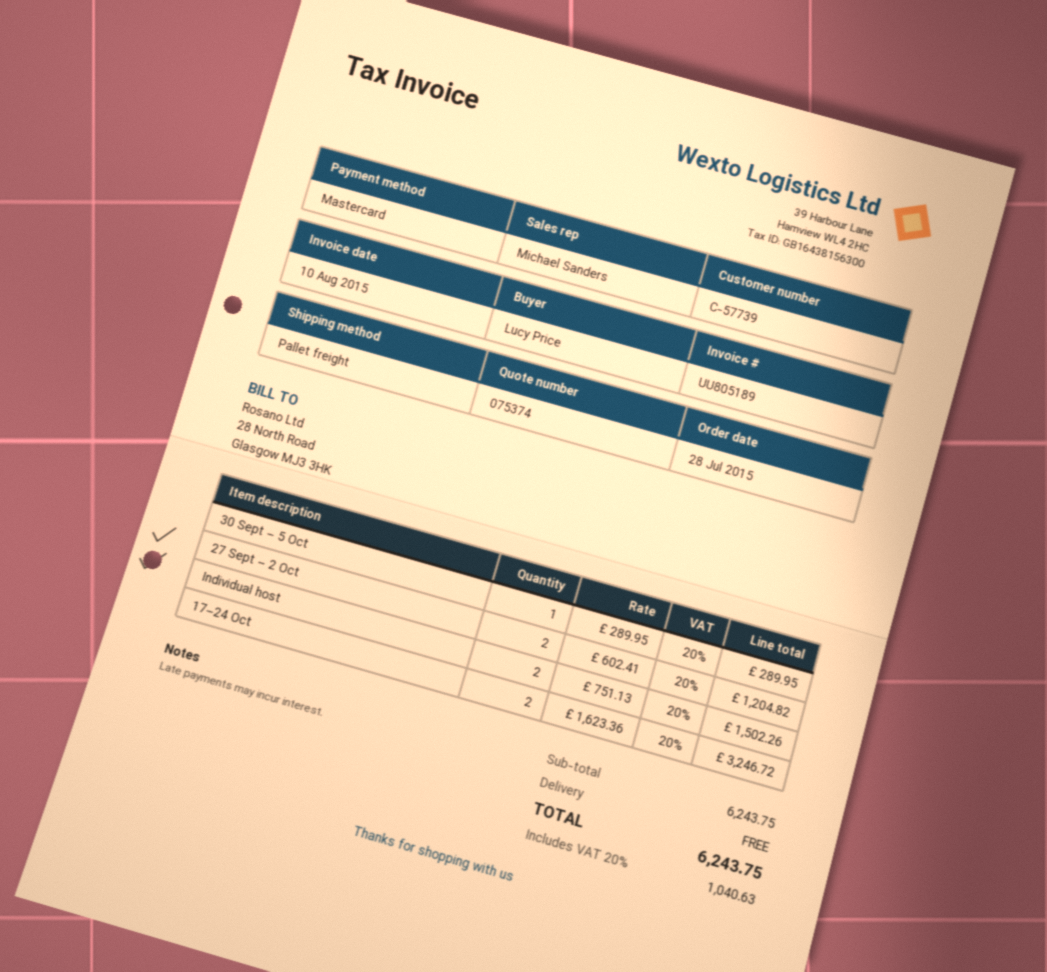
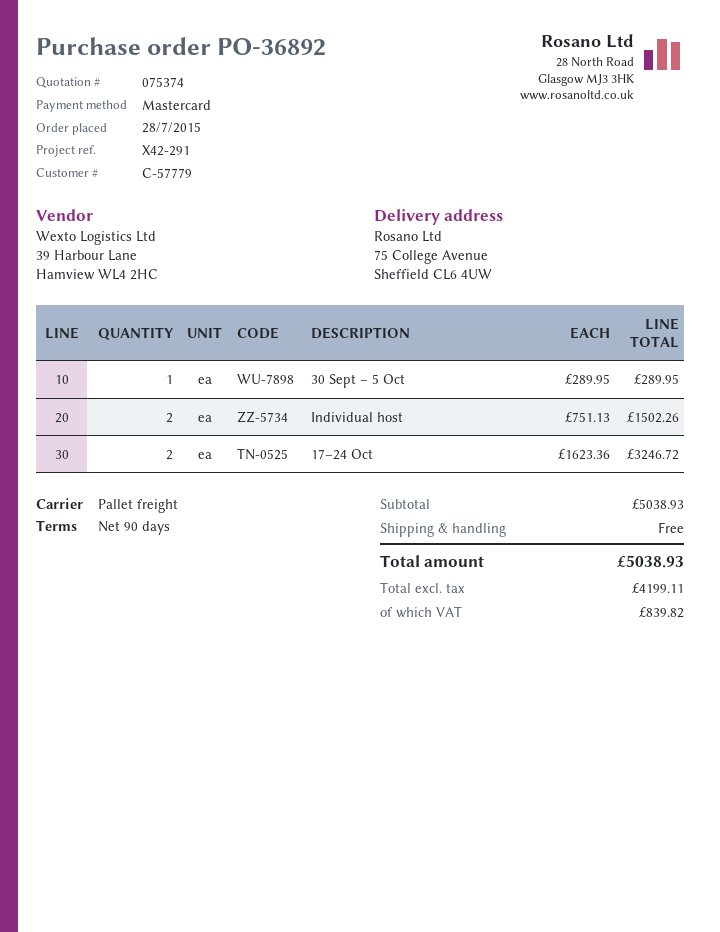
customer number: C-57739 -> C-57779
27 Sept – 2 Oct: 2 x 602.41 = 1204.82 -> none
subtotal: 6243.75 -> 5038.93
tax: 1040.63 -> 839.82
total: 6243.75 -> 5038.93

